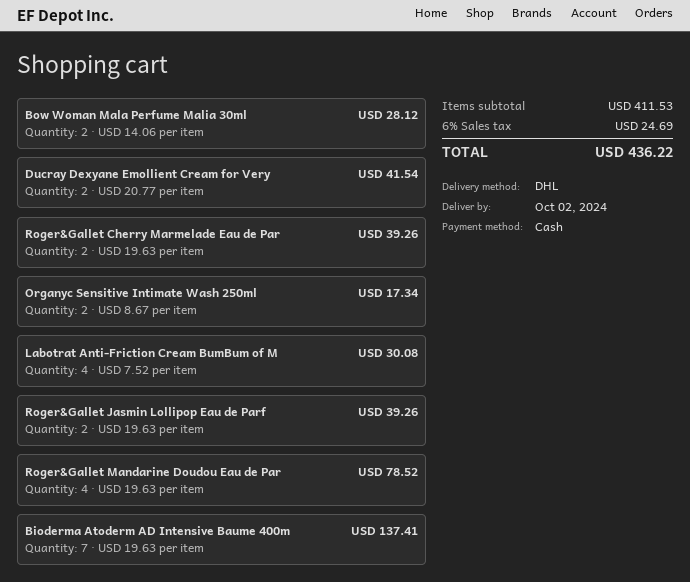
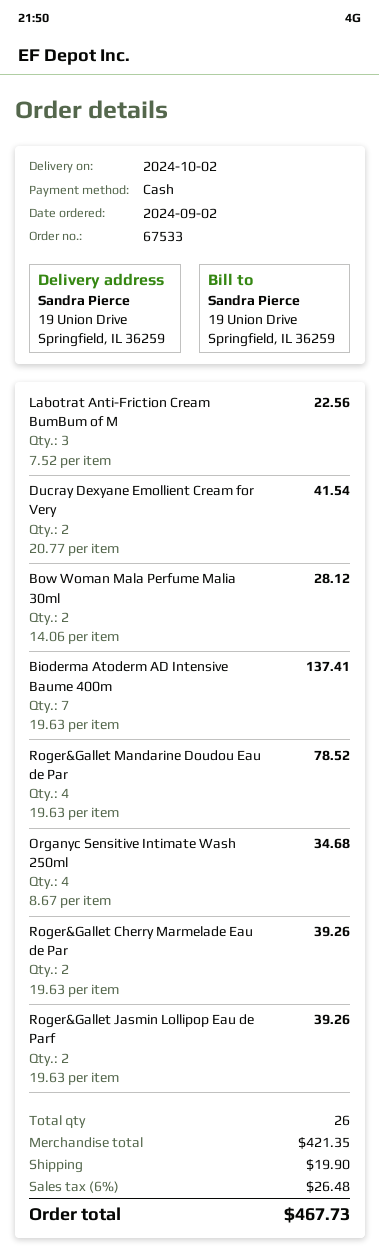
Organyc Sensitive Intimate Wash 250ml: 2 x 8.67 = 17.34 -> 4 x 8.67 = 34.68
Labotrat Anti-Friction Cream BumBum of M: 4 x 7.52 = 30.08 -> 3 x 7.52 = 22.56
subtotal: 411.53 -> 421.35
shipping: none -> 19.90
tax: 6% = 24.69 -> 6% = 26.48
total: 436.22 -> 467.73

